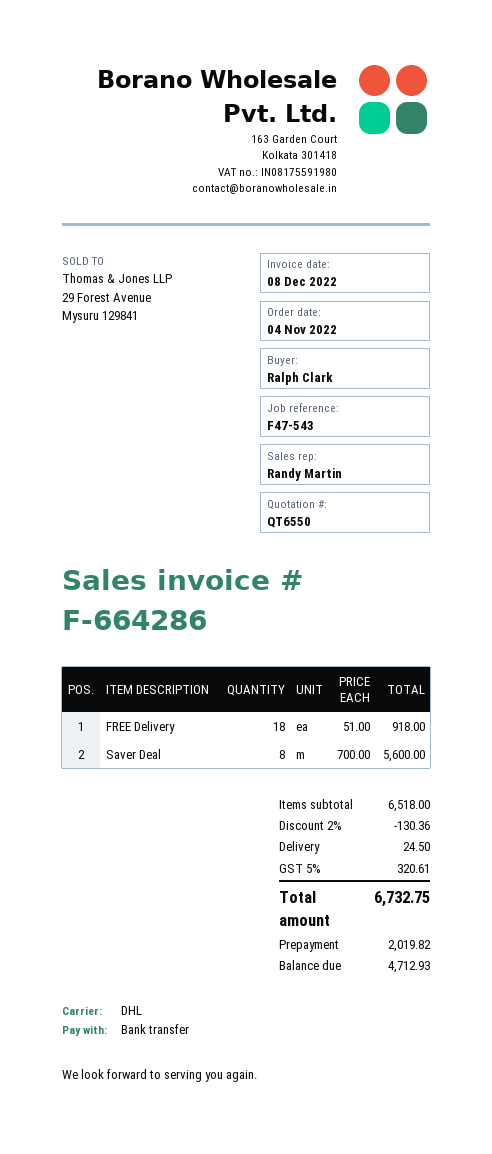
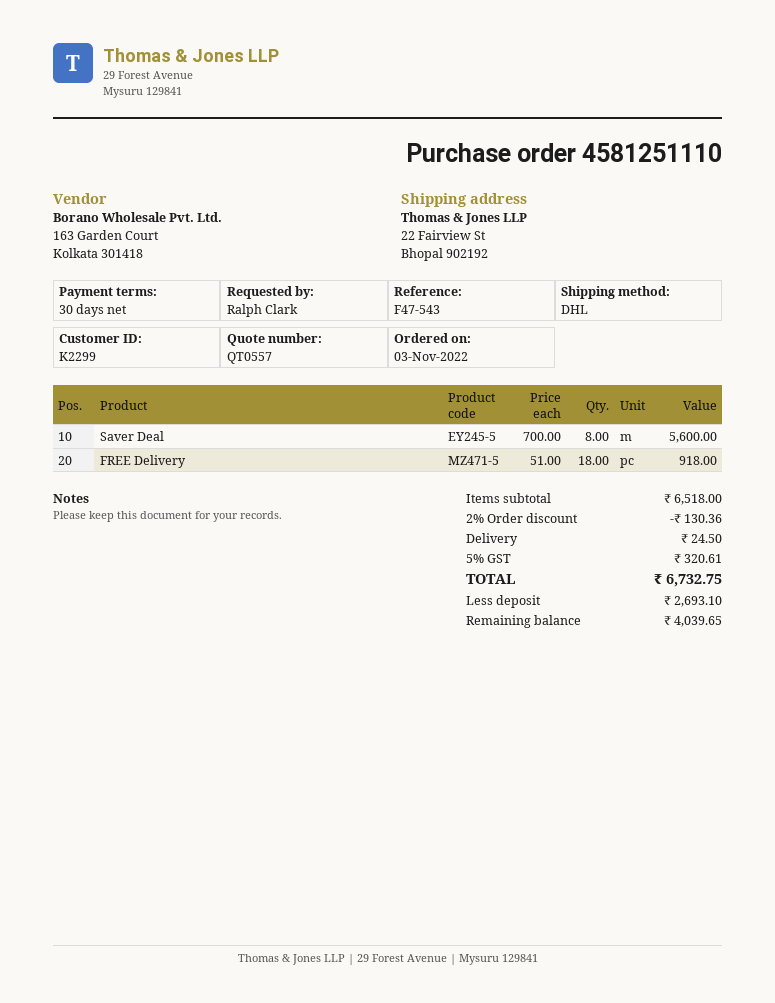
quote number: QT6550 -> QT0557
order date: 2022-11-04 -> 2022-11-03
deposit: 2019.82 -> 2693.10
balance: 4712.93 -> 4039.65

